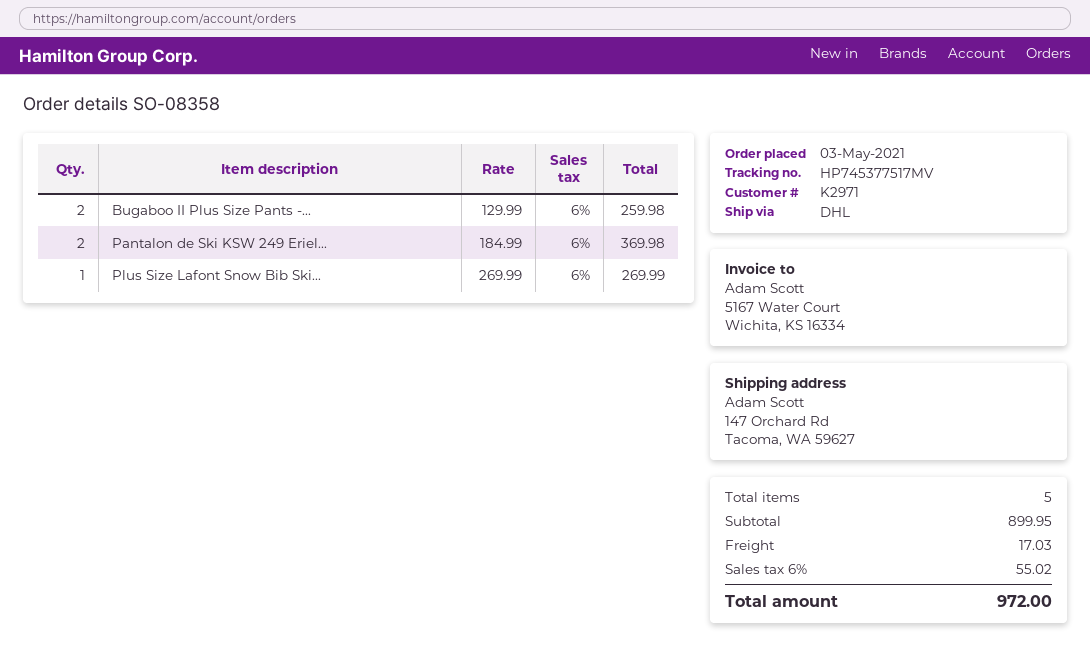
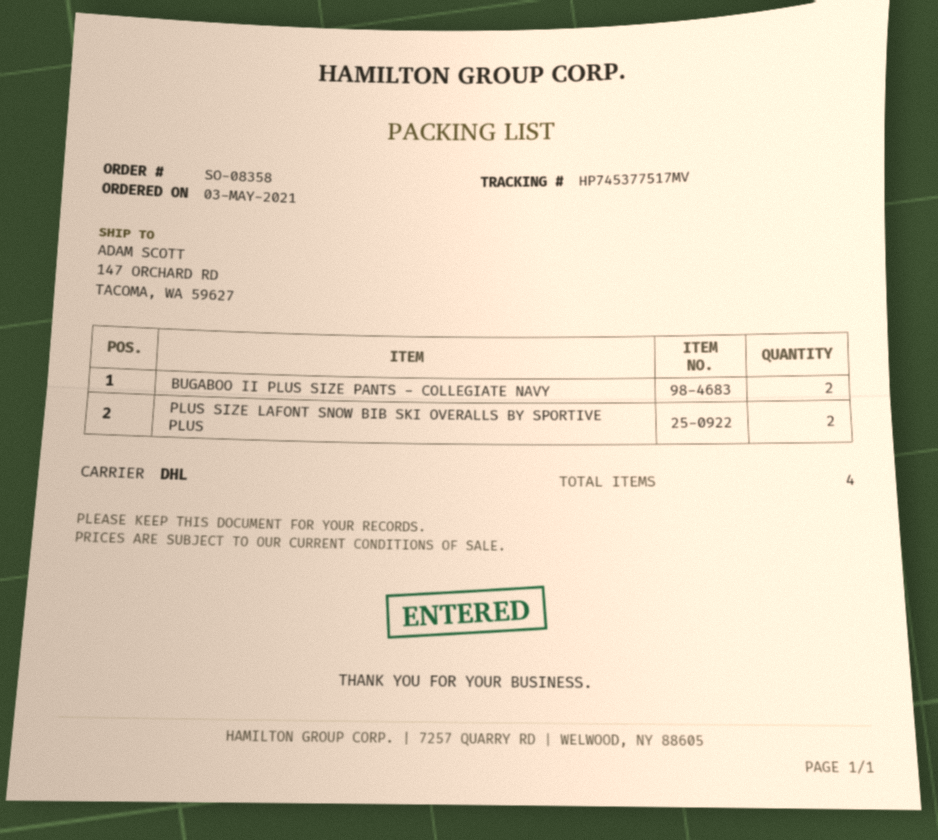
Pantalon de Ski KSW 249 Eriel...: 2 -> none
Plus Size Lafont Snow Bib Ski...: 1 -> 2
total quantity: 5 -> 4

